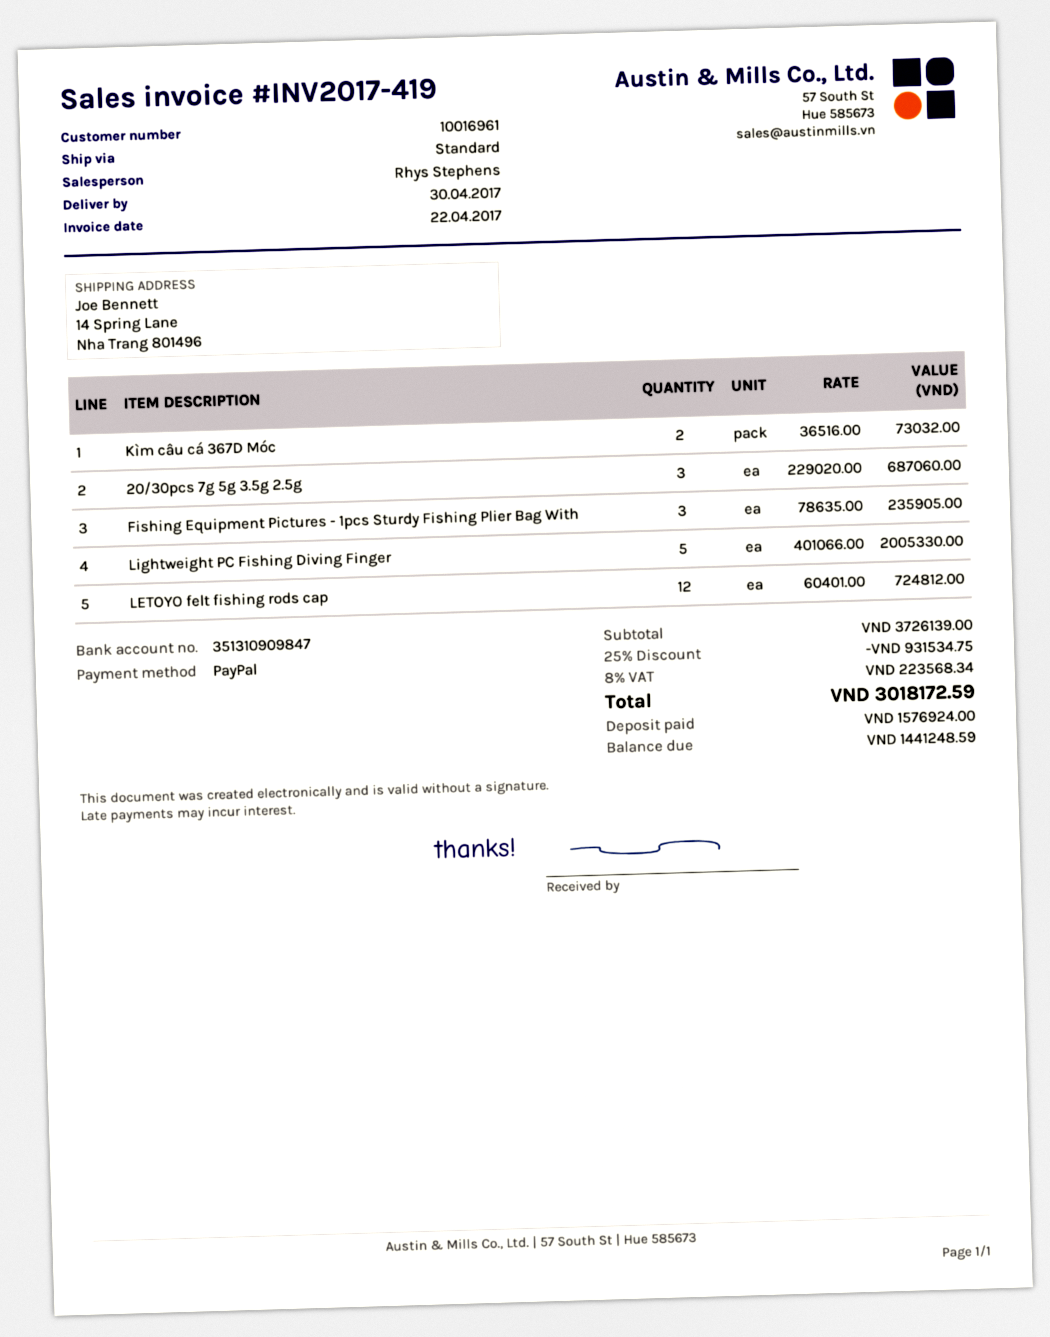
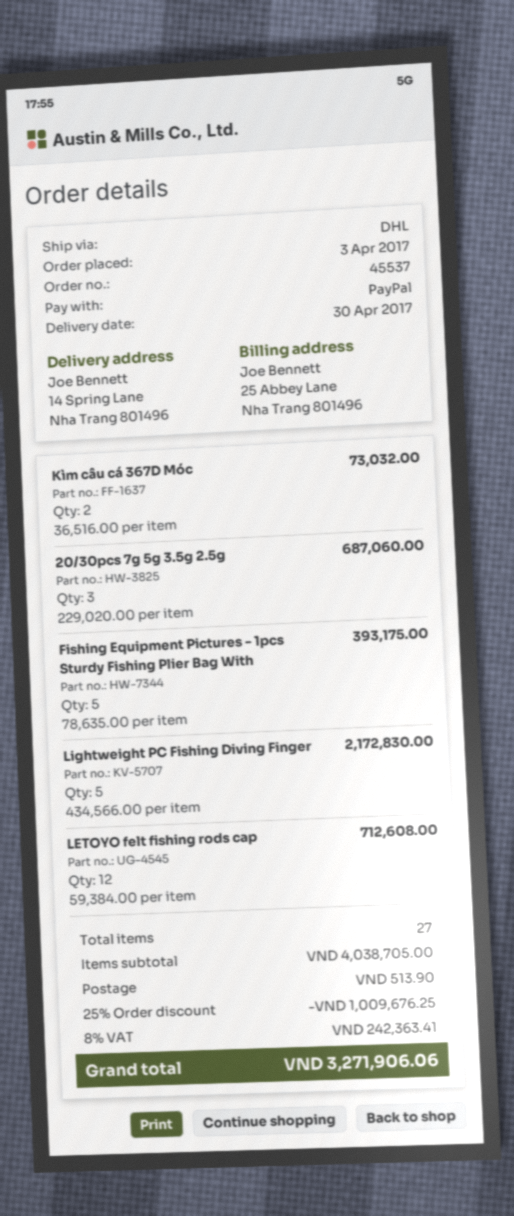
shipping method: standard -> DHL
Fishing Equipment Pictures - 1pcs Sturdy Fishing Plier Bag With: 3 x 78635.00 = 235905.00 -> 5 x 78635.00 = 393175.00
Lightweight PC Fishing Diving Finger: 5 x 401066.00 = 2005330.00 -> 5 x 434566.00 = 2172830.00
LETOYO felt fishing rods cap: 12 x 60401.00 = 724812.00 -> 12 x 59384.00 = 712608.00
subtotal: 3726139.00 -> 4038705.00
discount: 25% = 931534.75 -> 25% = 1009676.25
shipping: none -> 513.90
tax: 8% = 223568.34 -> 8% = 242363.41
total: 3018172.59 -> 3271906.06

